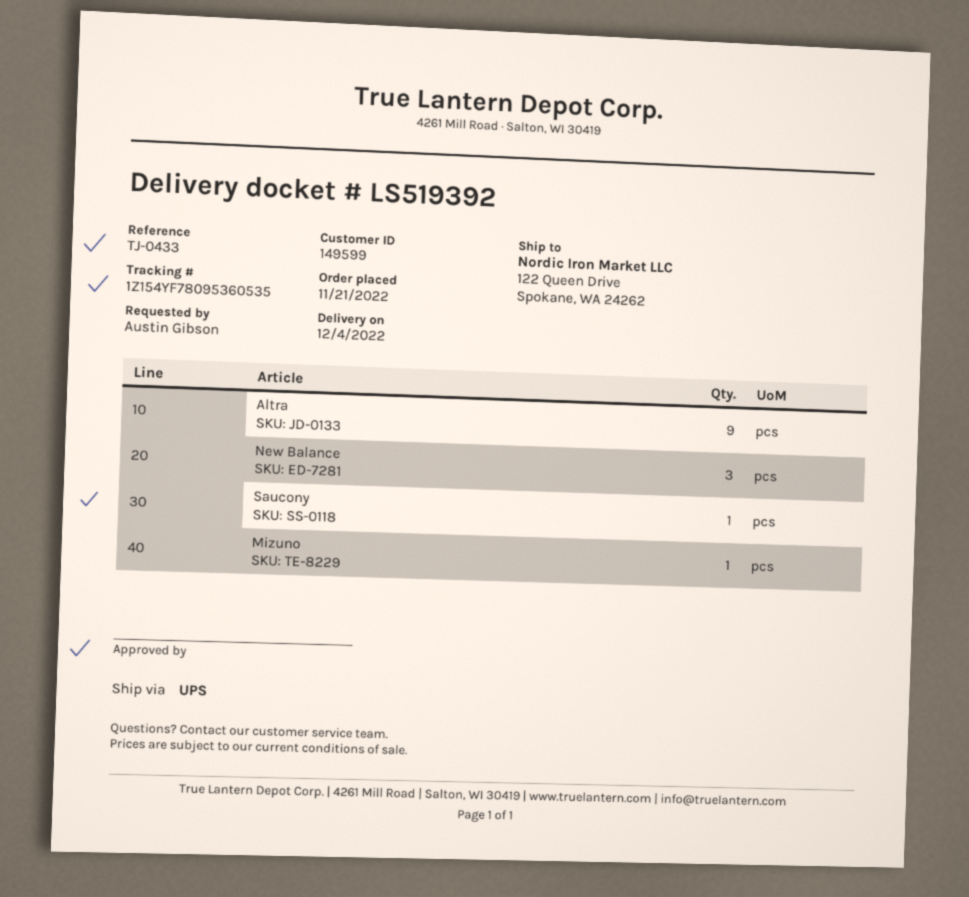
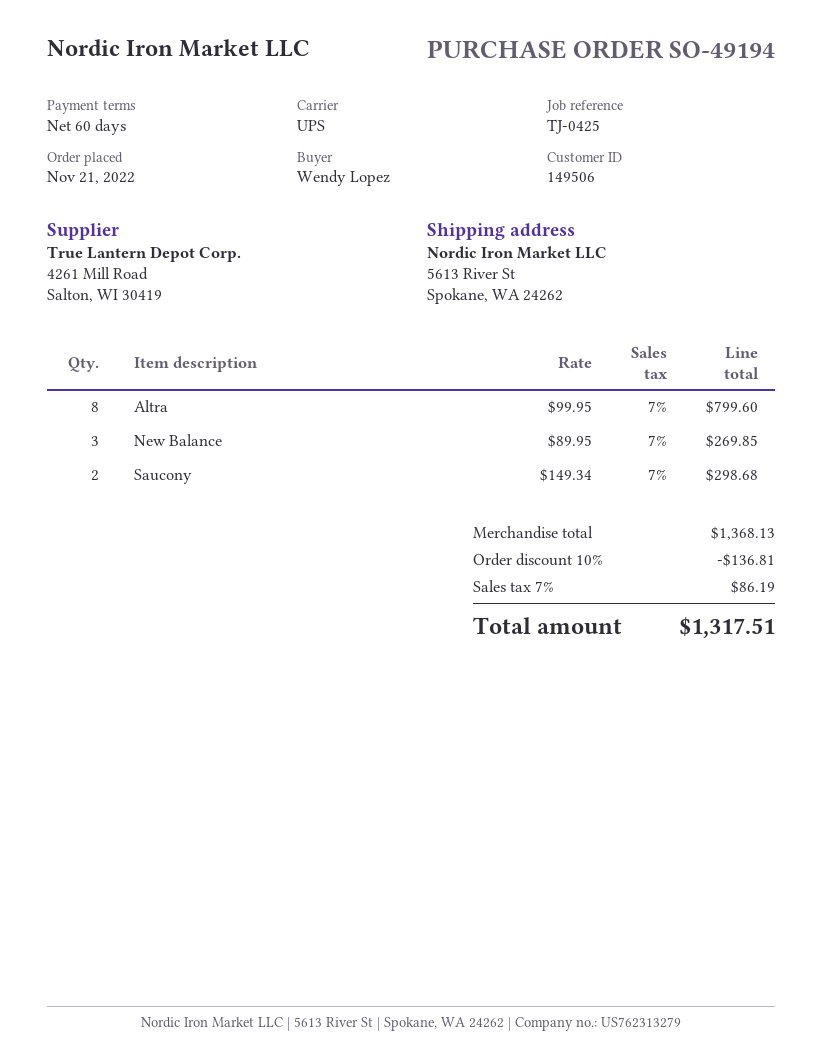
customer number: 149599 -> 149506
reference: TJ-0433 -> TJ-0425
ordered by: Austin Gibson -> Wendy Lopez
ship to: 122 Queen Drive, Spokane, WA 24262 -> 5613 River St, Spokane, WA 24262
Altra: 9 -> 8
Saucony: 1 -> 2
Mizuno: 1 -> none

